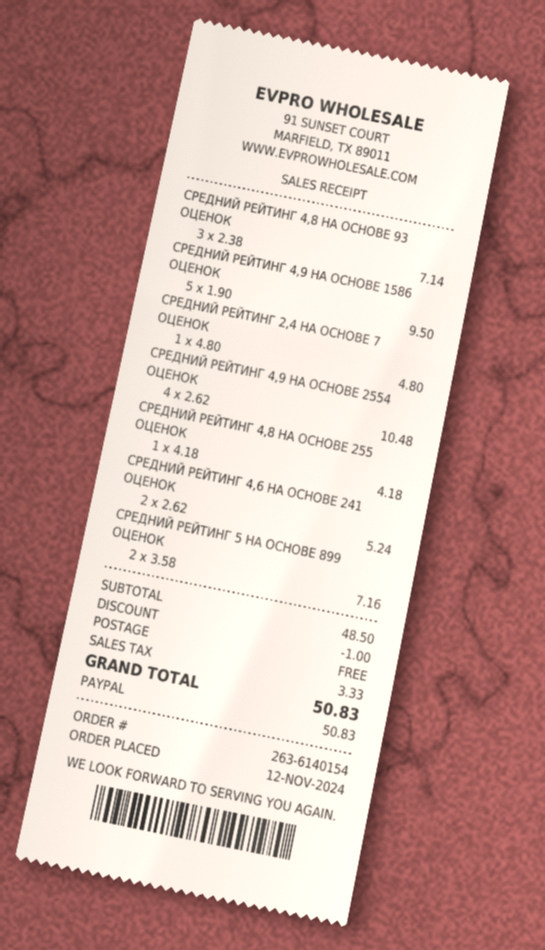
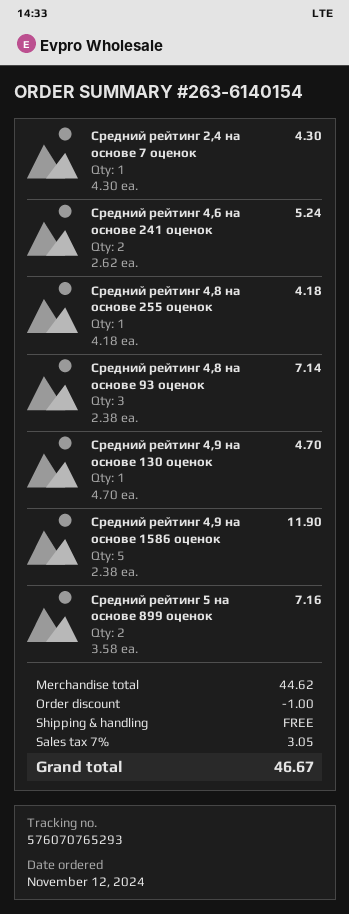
СРЕДНИЙ РЕЙТИНГ 4,9 НА ОСНОВЕ 1586 ОЦЕНОК: 5 x 1.90 = 9.50 -> 5 x 2.38 = 11.90
СРЕДНИЙ РЕЙТИНГ 2,4 НА ОСНОВЕ 7 ОЦЕНОК: 1 x 4.80 = 4.80 -> 1 x 4.30 = 4.30
СРЕДНИЙ РЕЙТИНГ 4,9 НА ОСНОВЕ 2554 ОЦЕНОК: 4 x 2.62 = 10.48 -> none
Средний рейтинг 4,9 на основе 130 оценок: none -> 1 x 4.70 = 4.70
subtotal: 48.50 -> 44.62
tax: 3.33 -> 3.05
total: 50.83 -> 46.67

